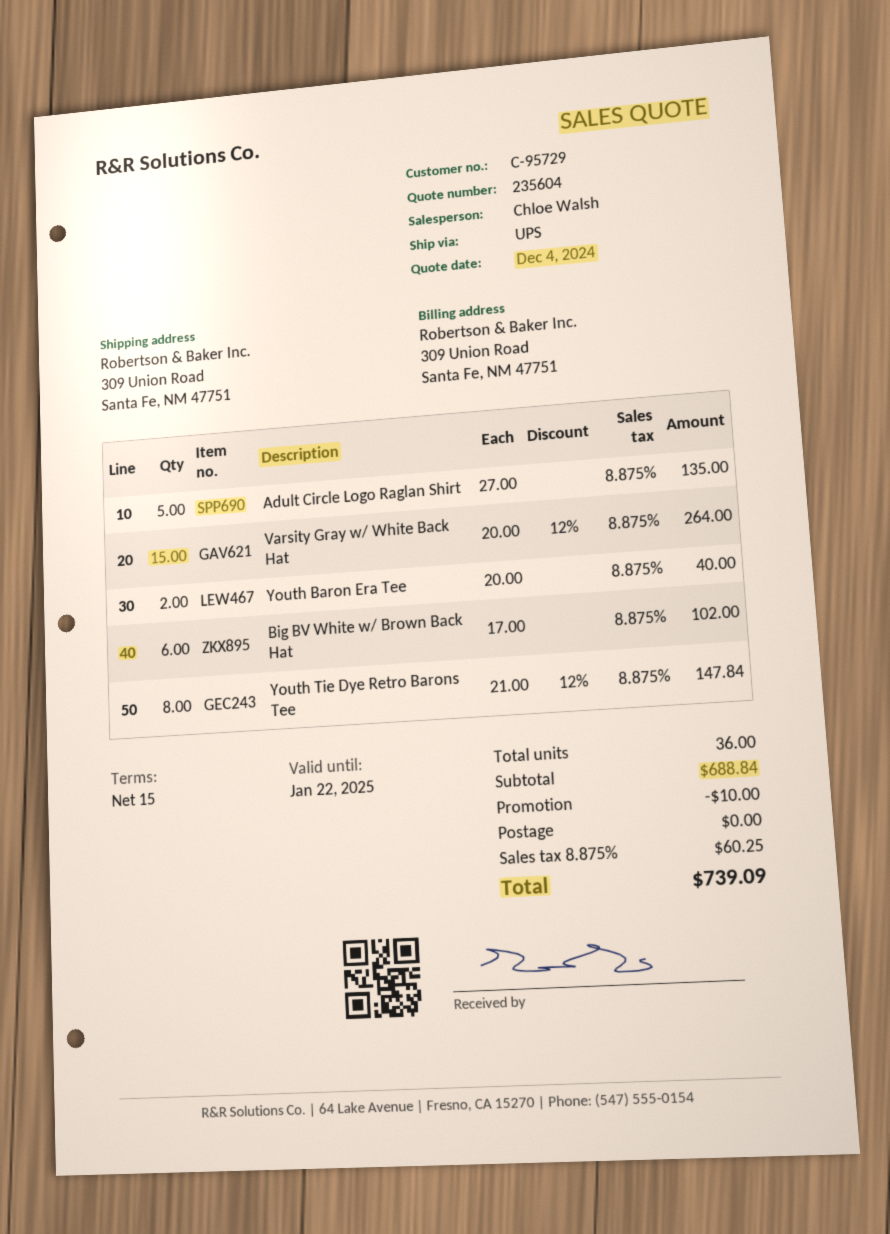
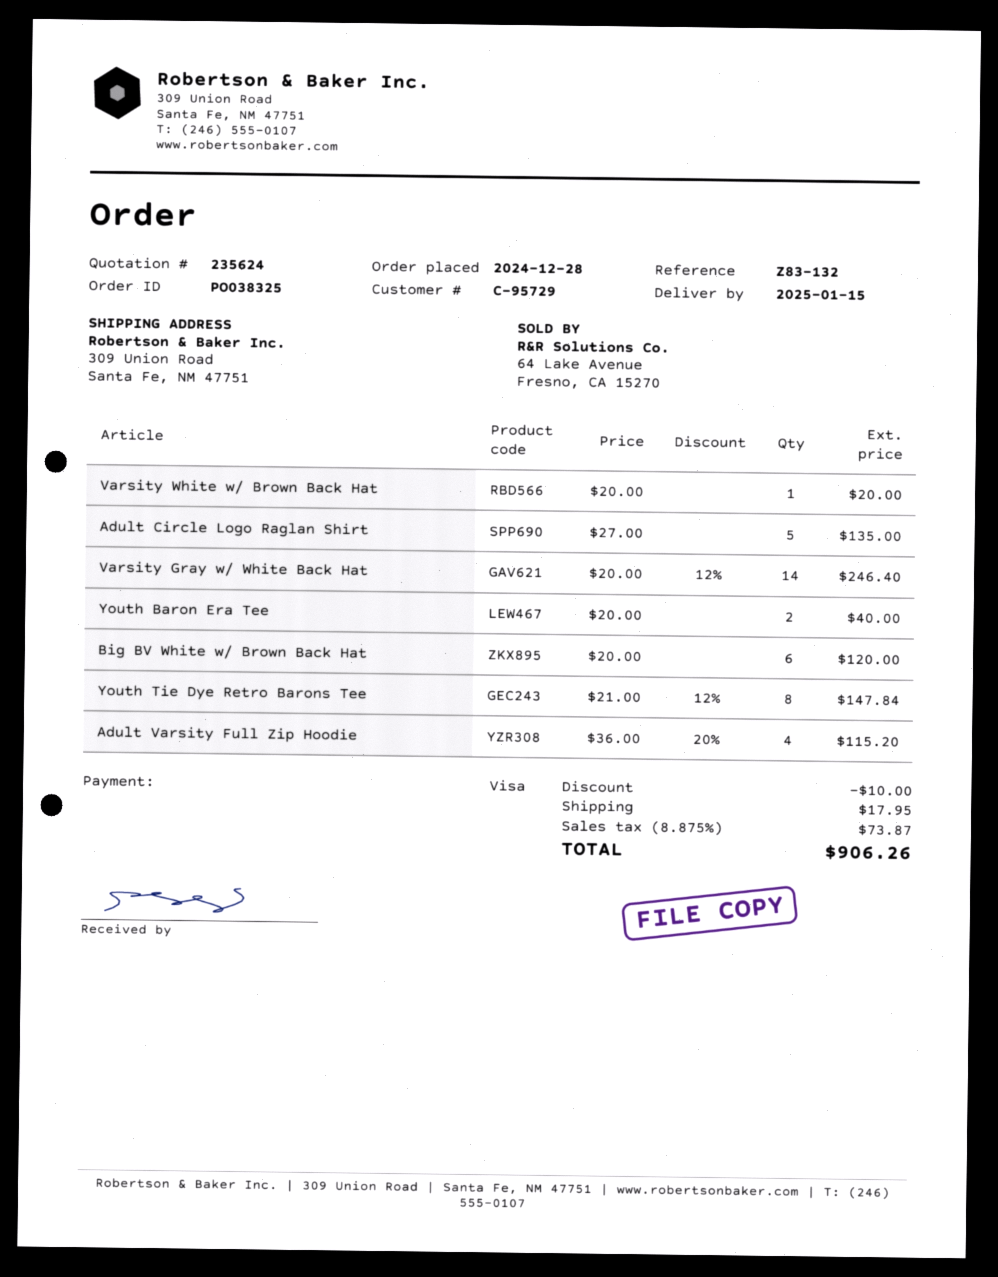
quote number: 235604 -> 235624
Varsity Gray w/ White Back Hat: 15 x 20.00 - 12% = 264.00 -> 14 x 20.00 - 12% = 246.40
Big BV White w/ Brown Back Hat: 6 x 17.00 = 102.00 -> 6 x 20.00 = 120.00
Varsity White w/ Brown Back Hat: none -> 1 x 20.00 = 20.00
Adult Varsity Full Zip Hoodie: none -> 4 x 36.00 - 20% = 115.20
shipping: 0.00 -> 17.95
tax: 8.875% = 60.25 -> 8.875% = 73.87
total: 739.09 -> 906.26

